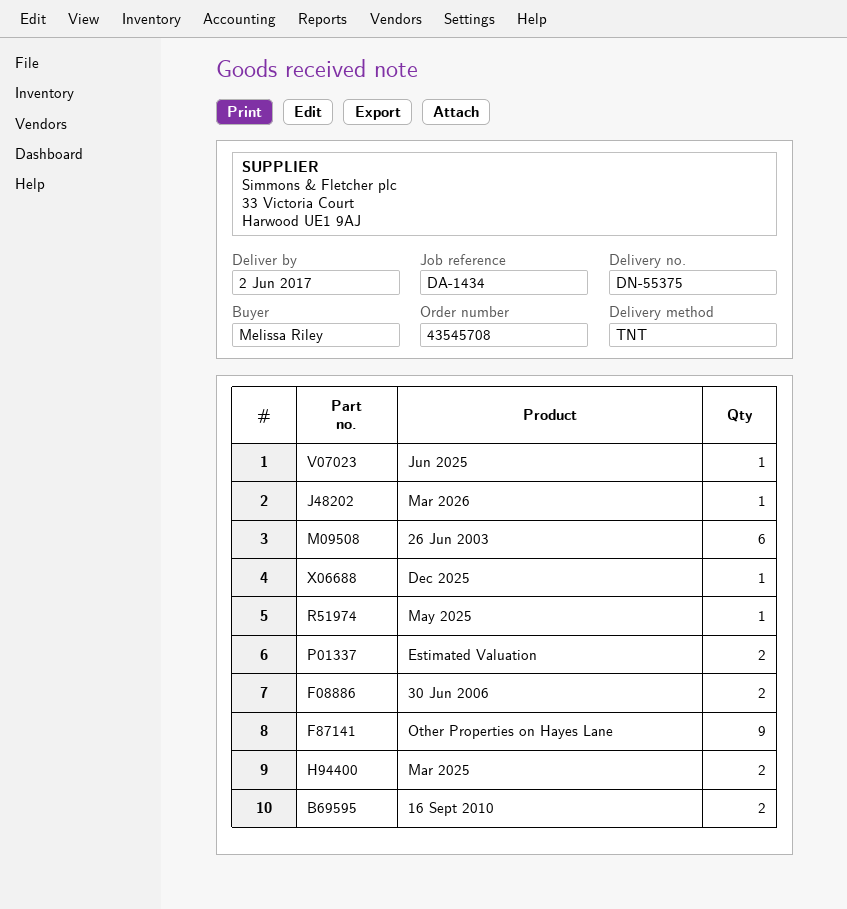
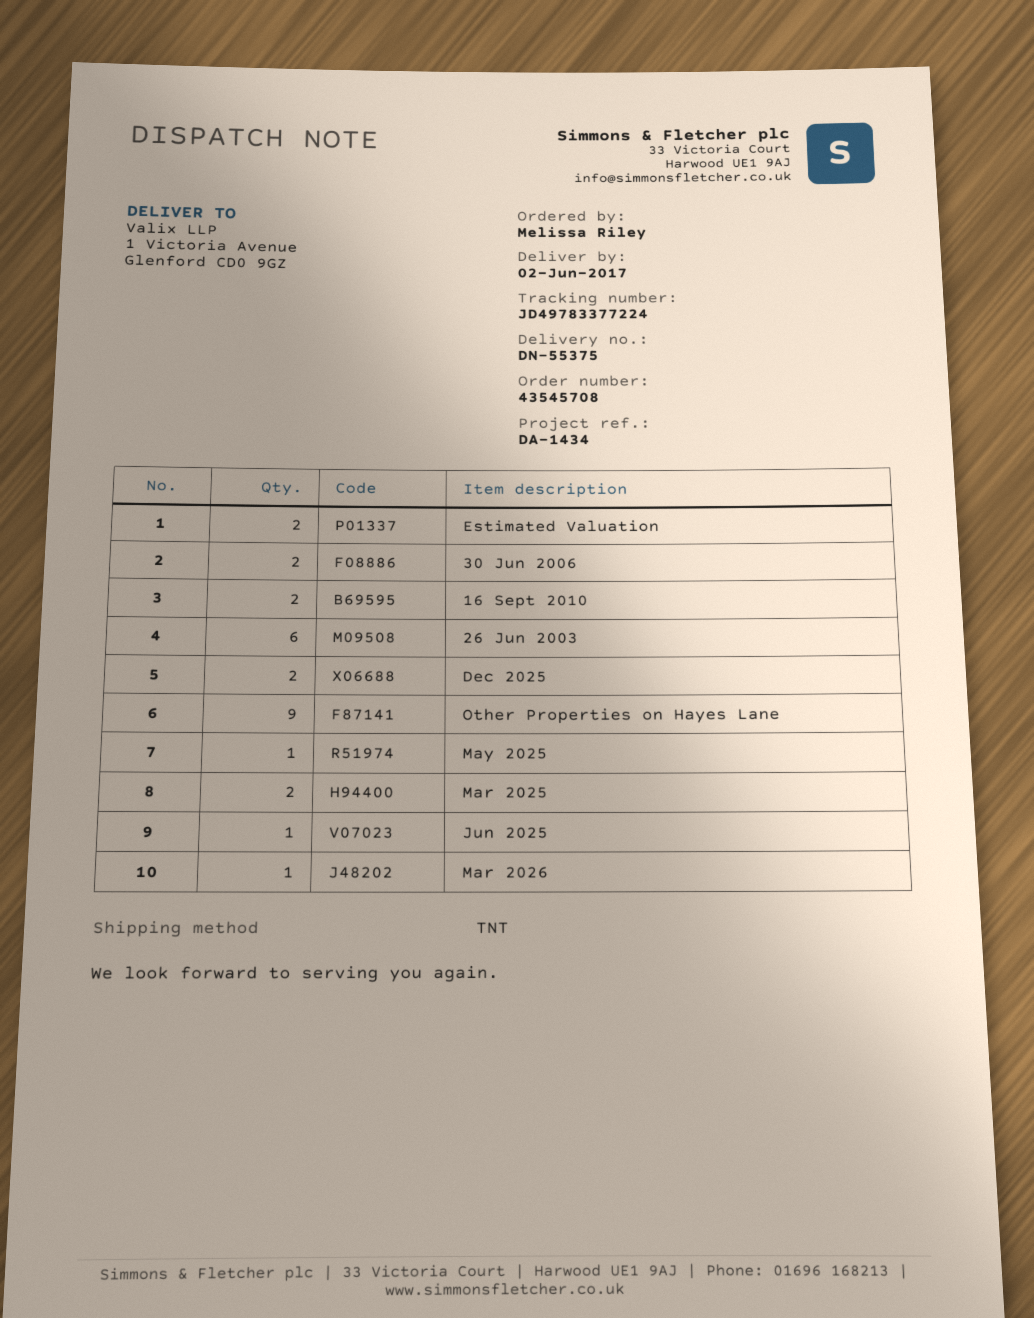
Dec 2025: 1 -> 2

